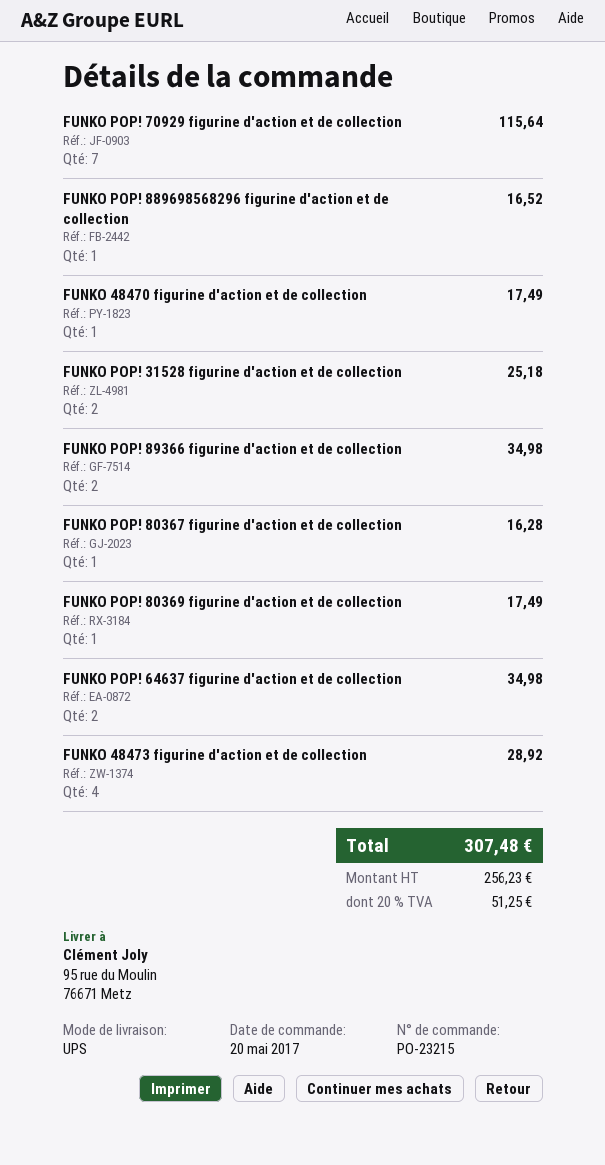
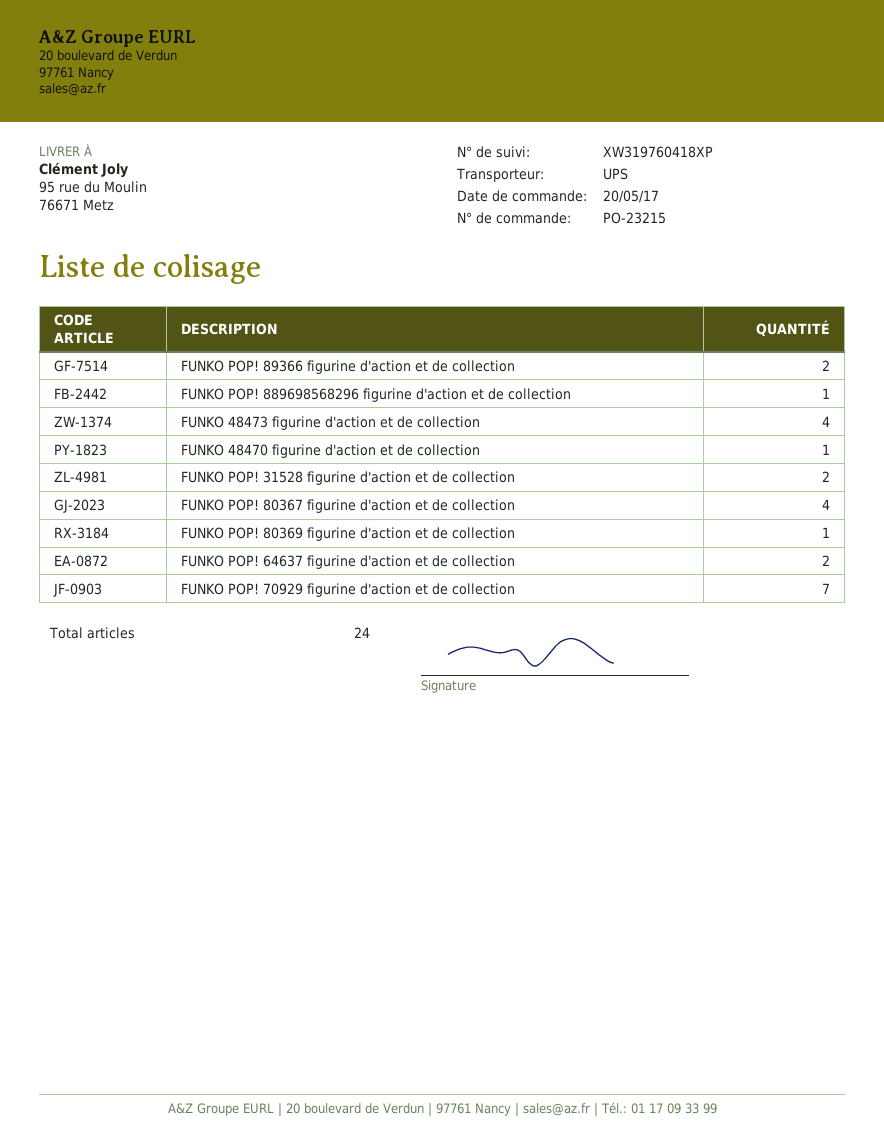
FUNKO POP! 80367 figurine d'action et de collection: 1 -> 4

